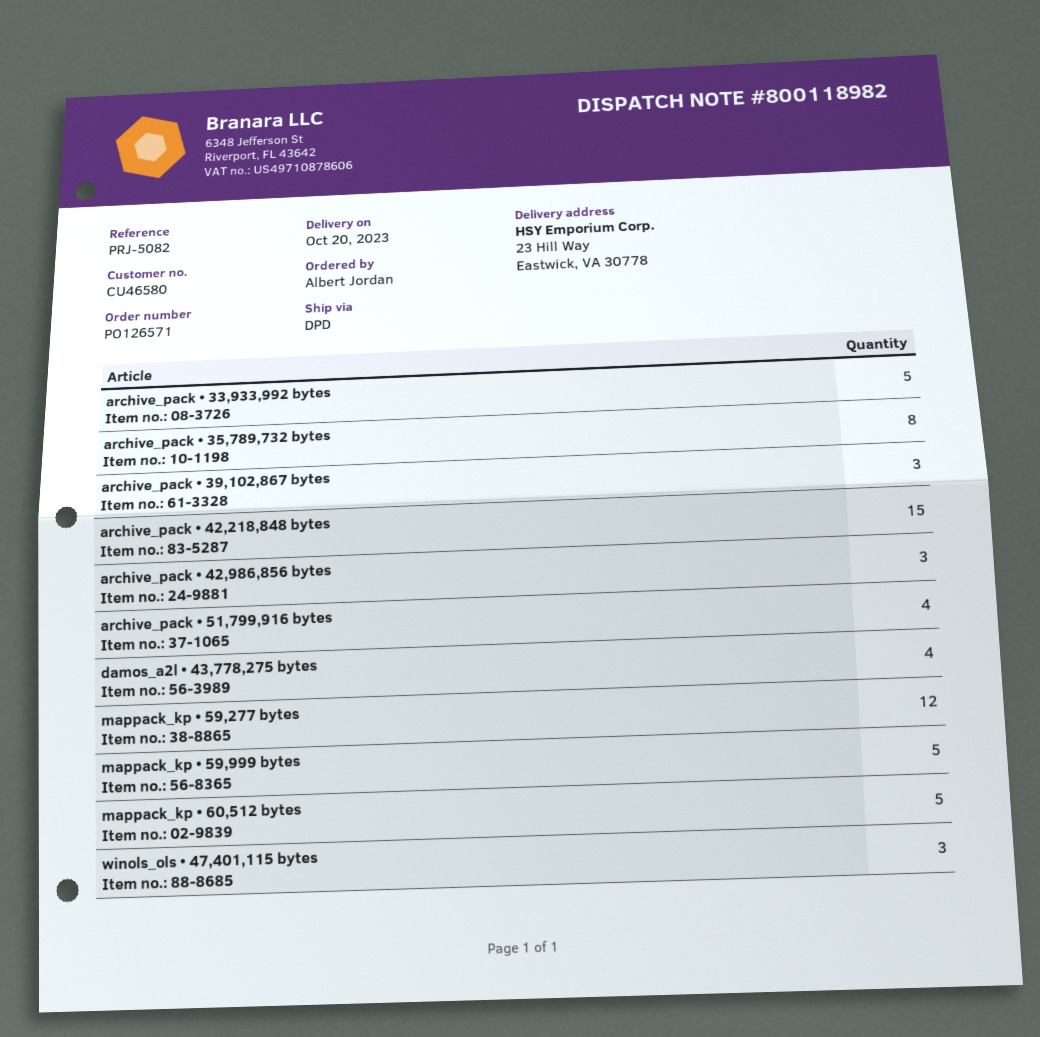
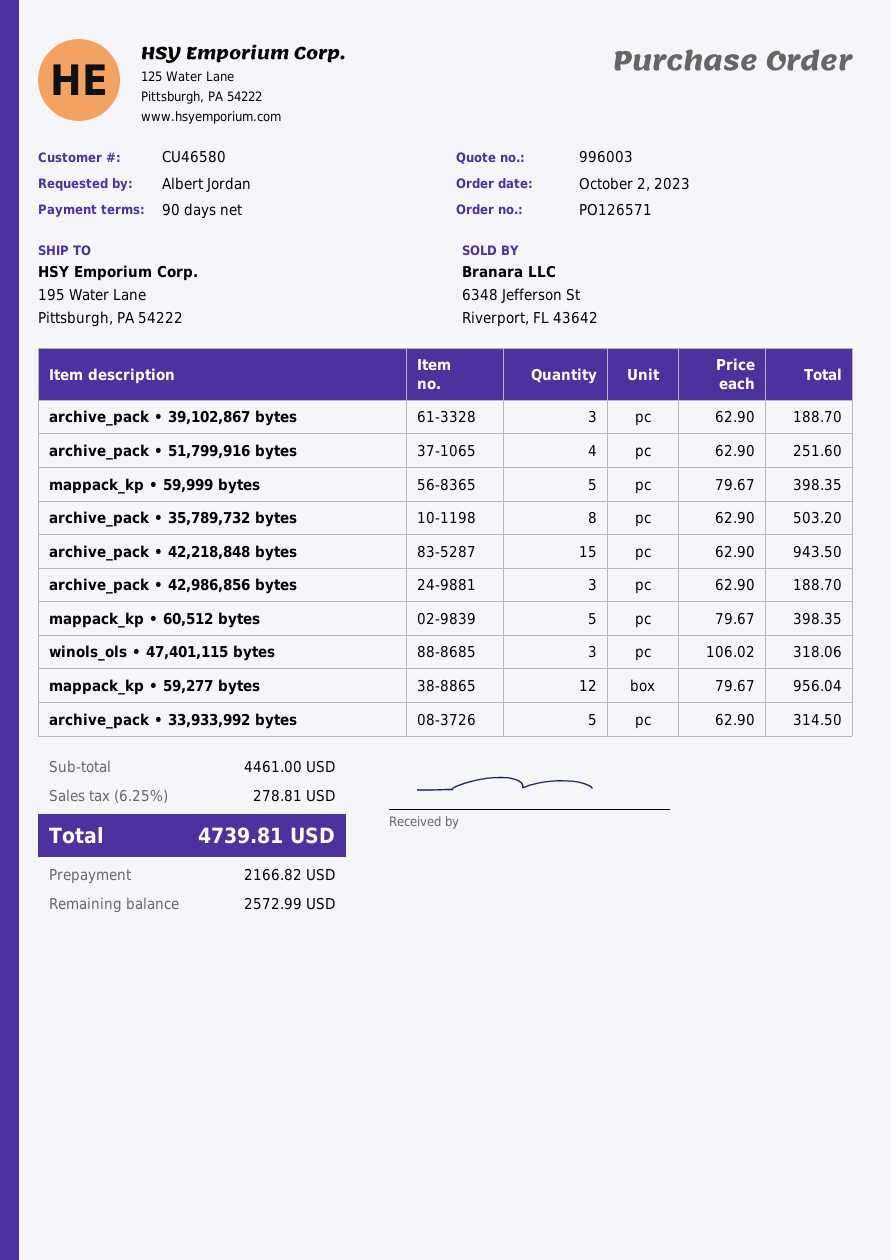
ship to: 23 Hill Way, Eastwick, VA 30778 -> 195 Water Lane, Pittsburgh, PA 54222
damos_a2l • 43,778,275 bytes: 4 -> none

